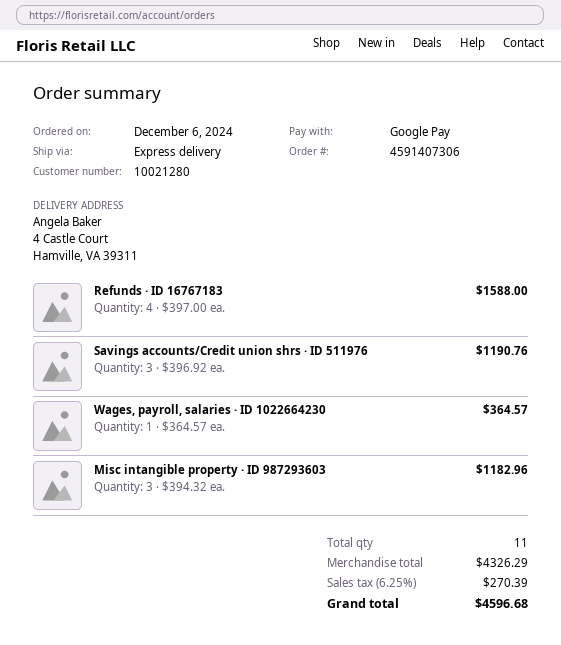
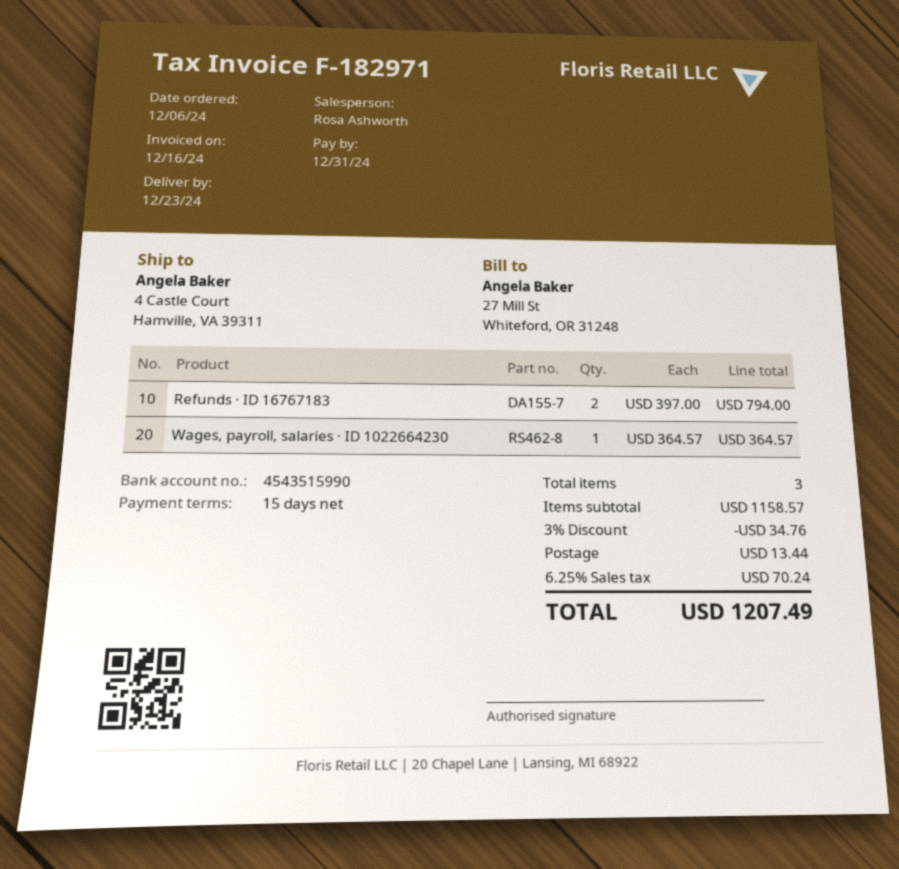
Refunds · ID 16767183: 4 x 397.00 = 1588.00 -> 2 x 397.00 = 794.00
Savings accounts/Credit union shrs · ID 511976: 3 x 396.92 = 1190.76 -> none
Misc intangible property · ID 987293603: 3 x 394.32 = 1182.96 -> none
total quantity: 11 -> 3
subtotal: 4326.29 -> 1158.57
discount: none -> 3% = 34.76
shipping: none -> 13.44
tax: 6.25% = 270.39 -> 6.25% = 70.24
total: 4596.68 -> 1207.49

